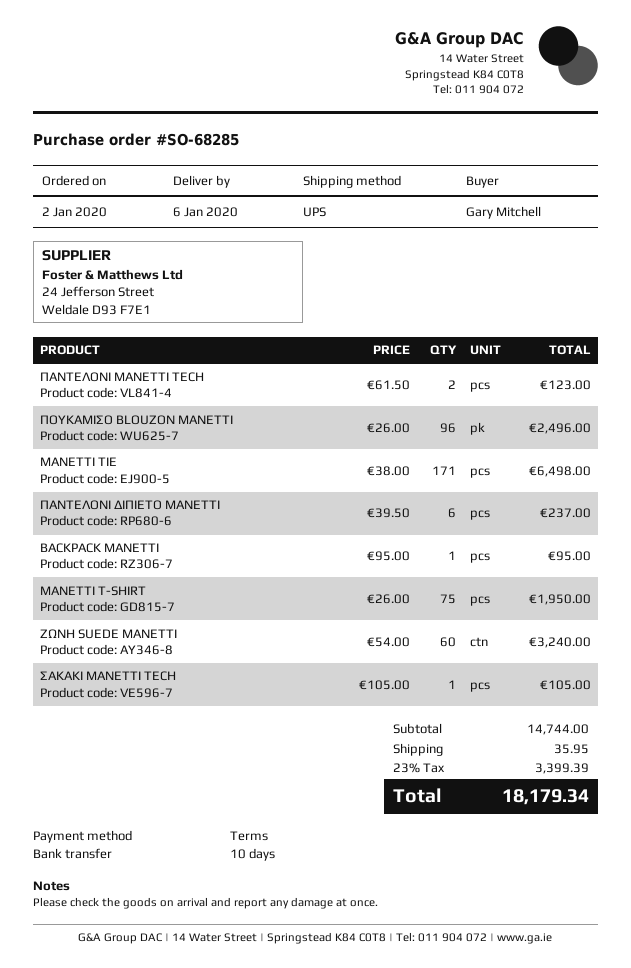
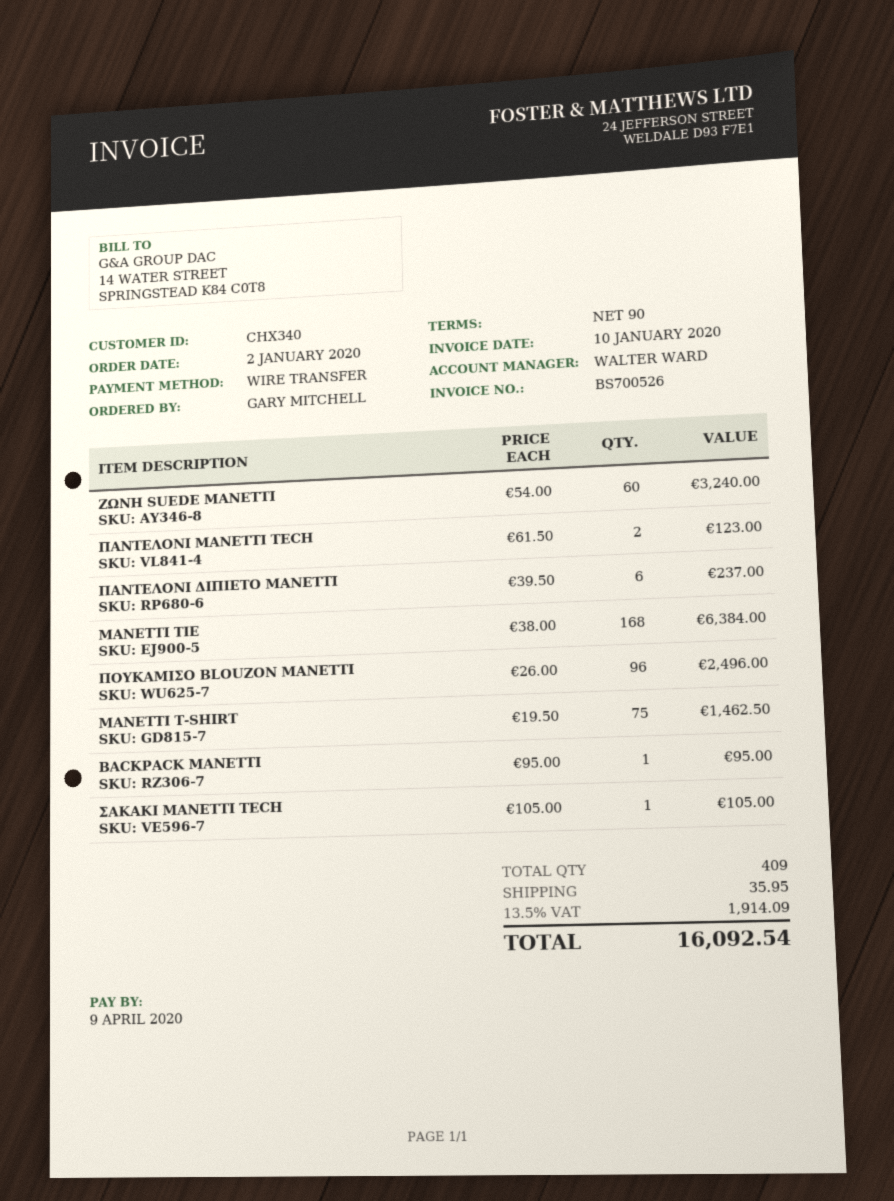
payment terms: 10 days -> 90 days
MANETTI TIE: 171 x 38.00 = 6498.00 -> 168 x 38.00 = 6384.00
MANETTI T-SHIRT: 75 x 26.00 = 1950.00 -> 75 x 19.50 = 1462.50
tax: 23% = 3399.39 -> 13.5% = 1914.09
total: 18179.34 -> 16092.54

